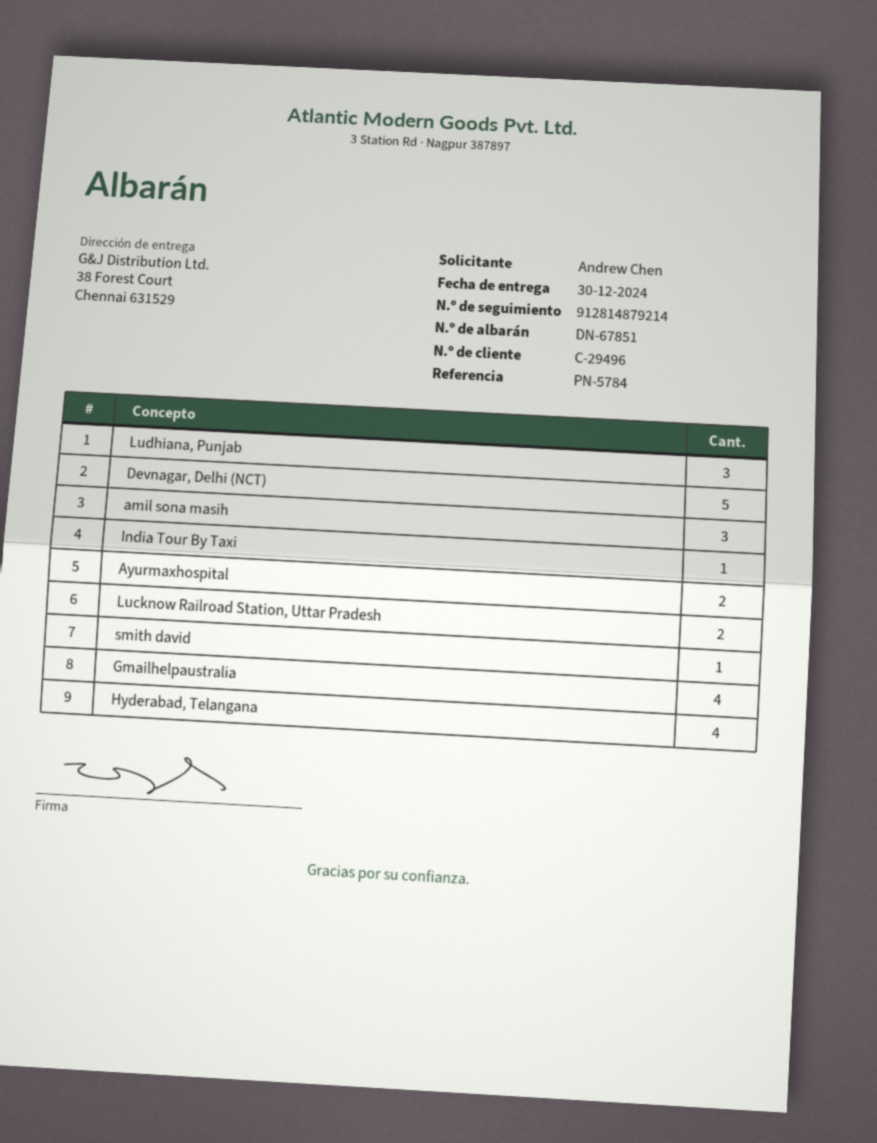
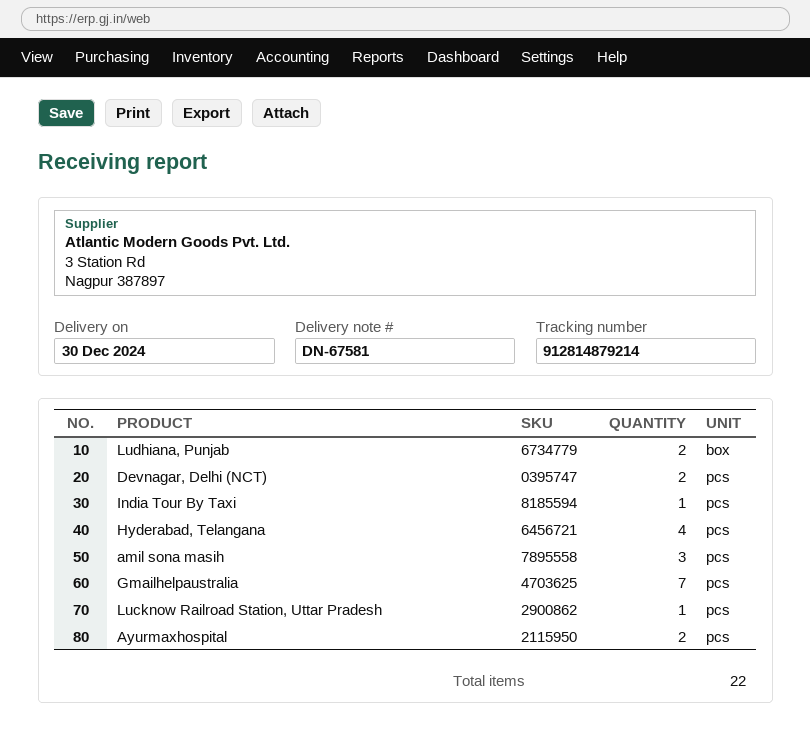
delivery note number: DN-67851 -> DN-67581
Ludhiana, Punjab: 3 -> 2
Devnagar, Delhi (NCT): 5 -> 2
Lucknow Railroad Station, Uttar Pradesh: 2 -> 1
smith david: 1 -> none
Gmailhelpaustralia: 4 -> 7

